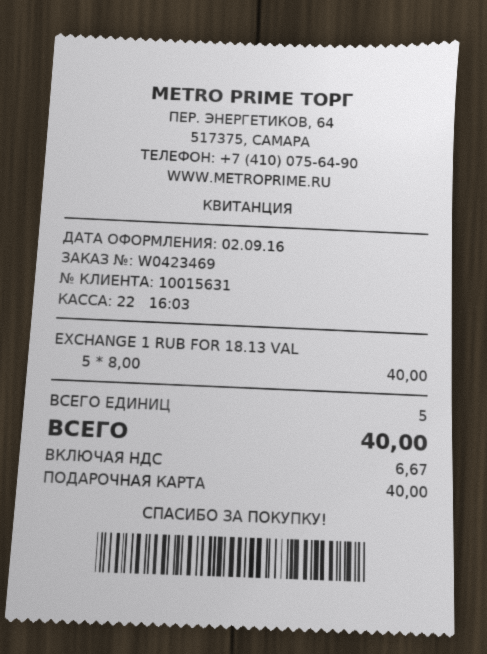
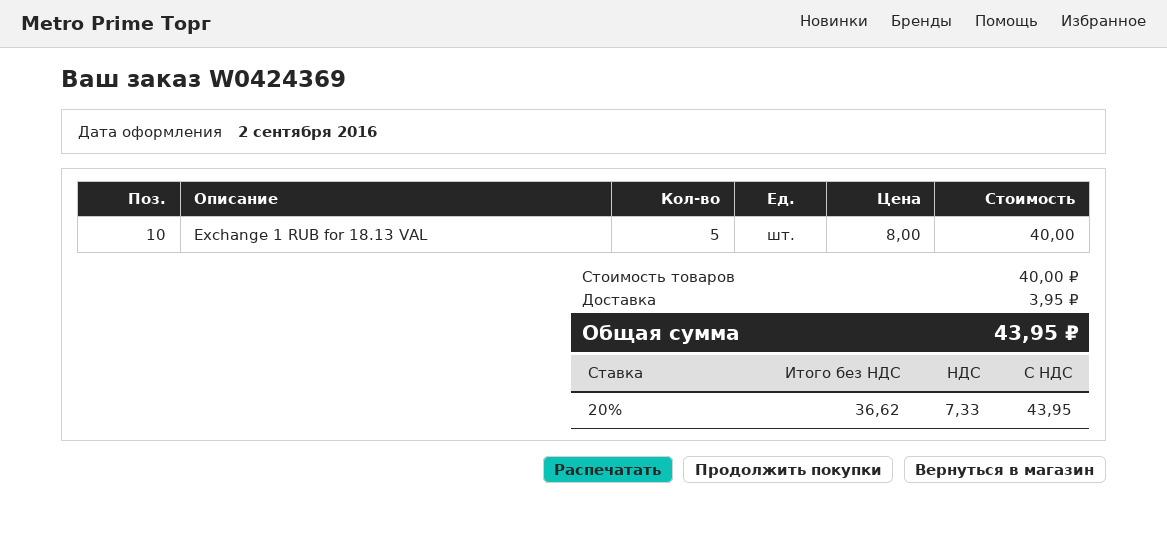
order number: W0423469 -> W0424369
shipping: none -> 3.95
tax: 6.67 -> 7.33
total: 40.00 -> 43.95

